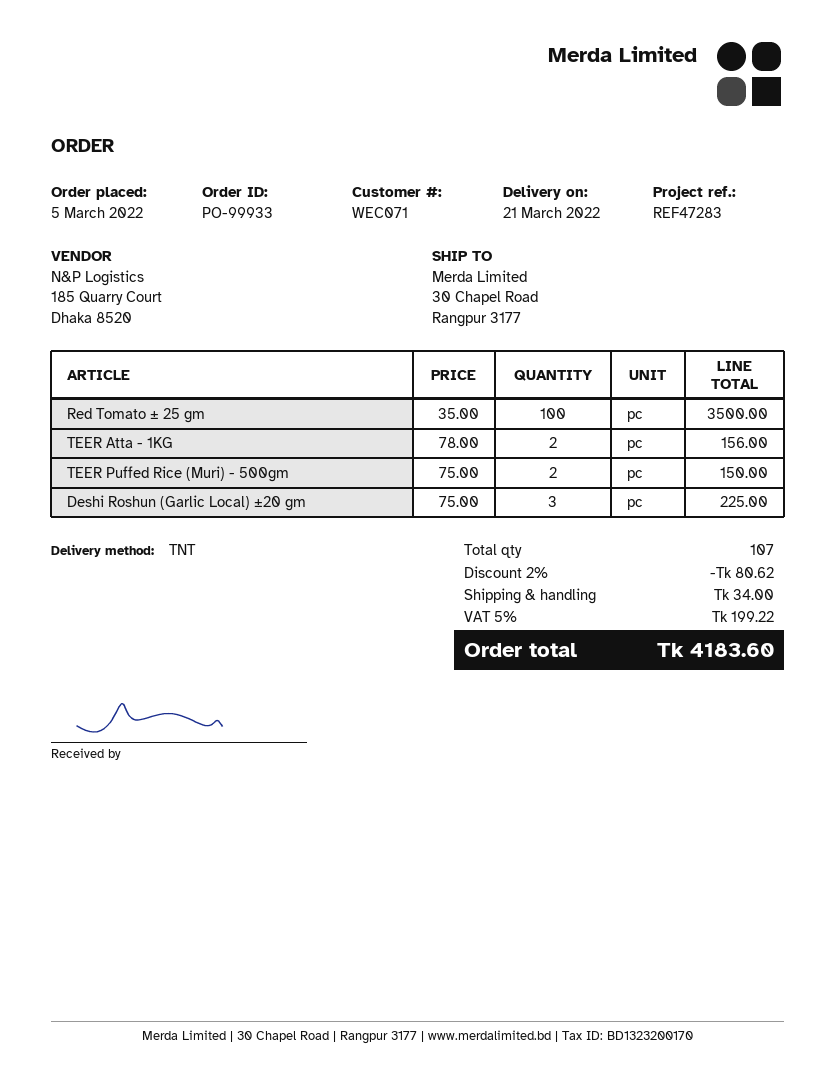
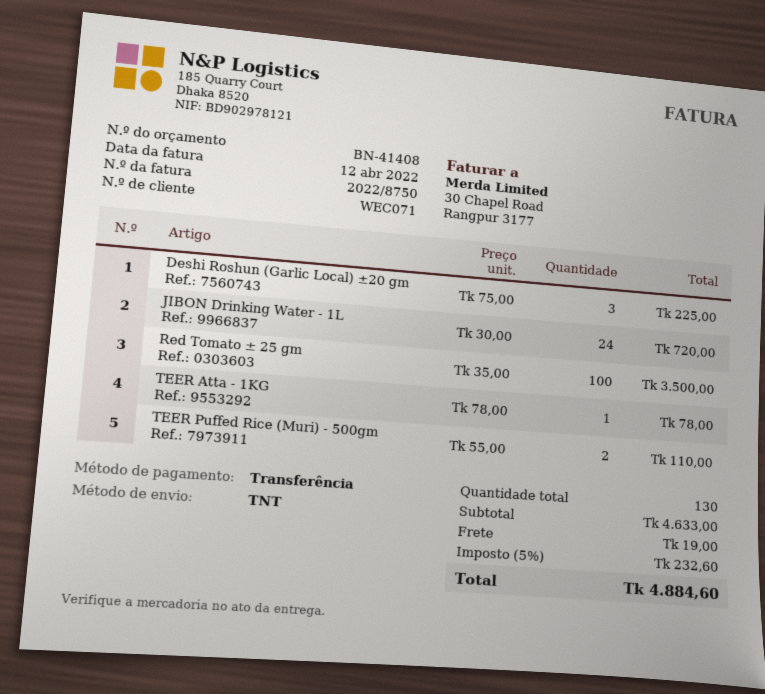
TEER Atta - 1KG: 2 x 78.00 = 156.00 -> 1 x 78.00 = 78.00
TEER Puffed Rice (Muri) - 500gm: 2 x 75.00 = 150.00 -> 2 x 55.00 = 110.00
JIBON Drinking Water - 1L: none -> 24 x 30.00 = 720.00
total quantity: 107 -> 130
discount: 2% = 80.62 -> none
shipping: 34.00 -> 19.00
tax: 5% = 199.22 -> 5% = 232.60
total: 4183.60 -> 4884.60

